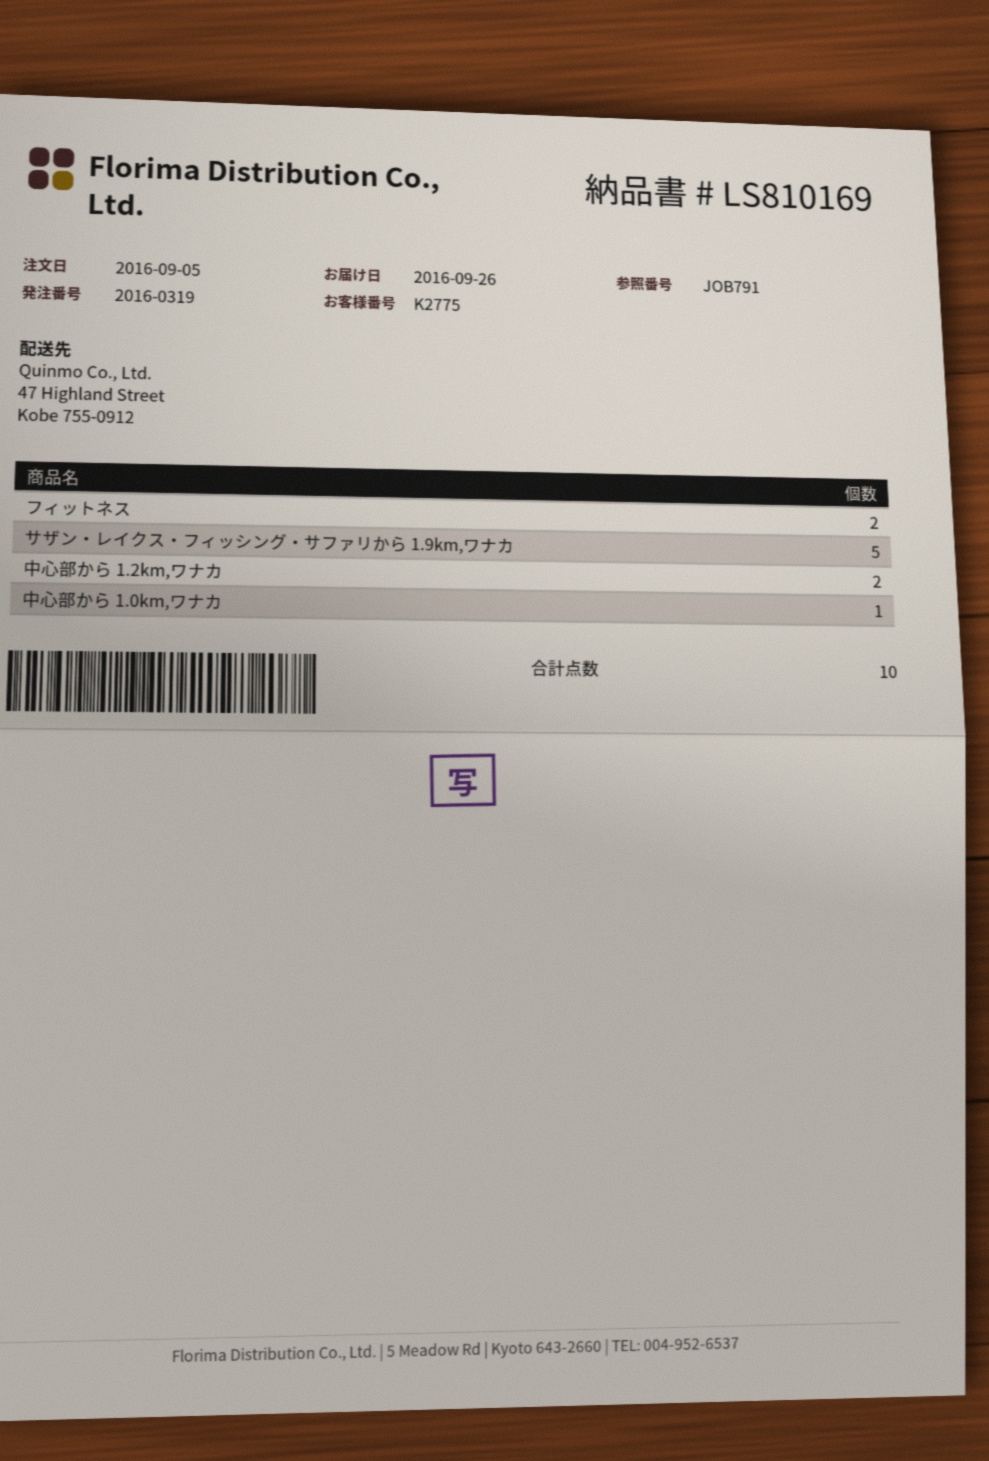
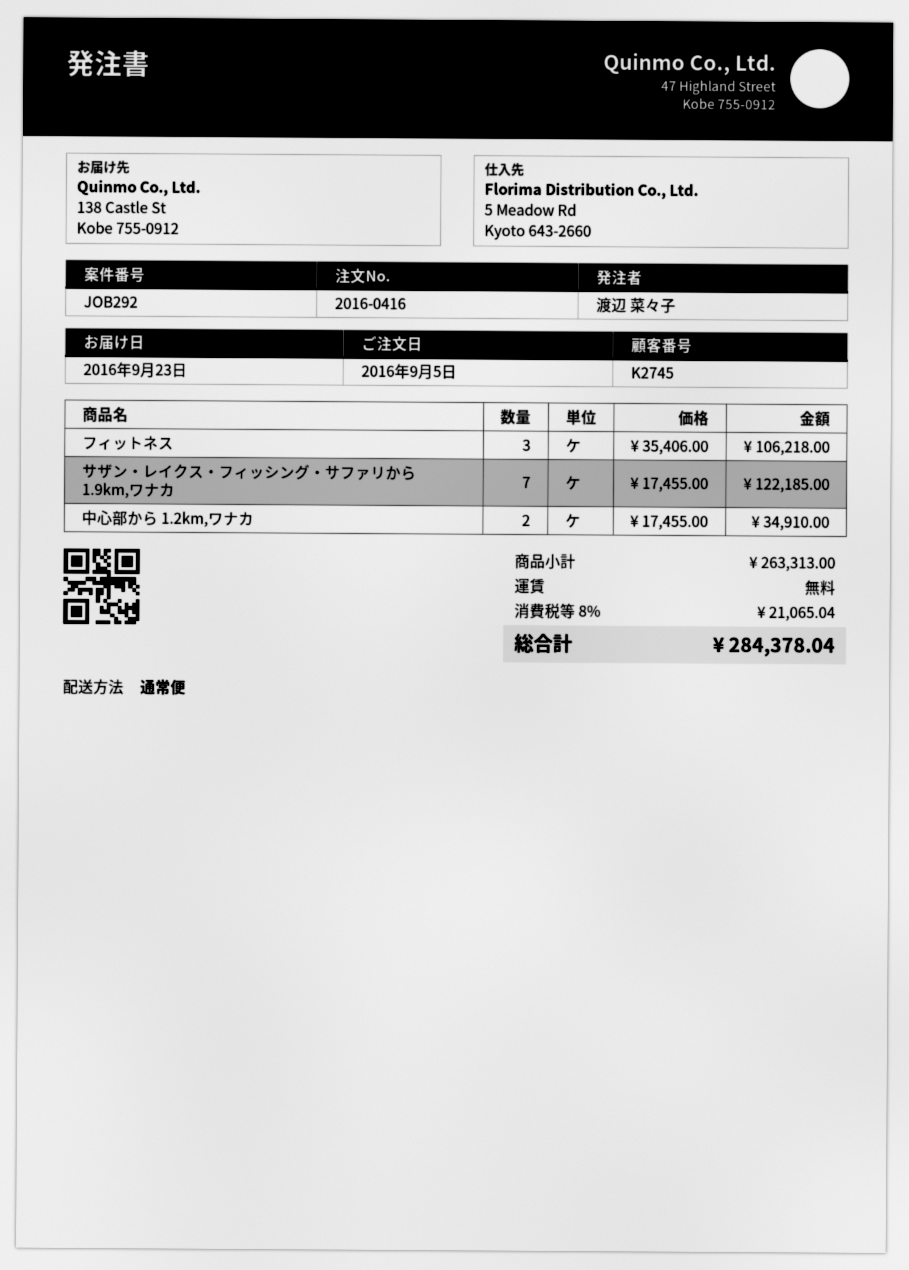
order number: 2016-0319 -> 2016-0416
delivery date: 2016-09-26 -> 2016-09-23
customer number: K2775 -> K2745
reference: JOB791 -> JOB292
ship to: 47 Highland Street, Kobe 755-0912 -> 138 Castle St, Kobe 755-0912
フィットネス: 2 -> 3
サザン・レイクス・フィッシング・サファリから 1.9km,ワナカ: 5 -> 7
中心部から 1.0km,ワナカ: 1 -> none

